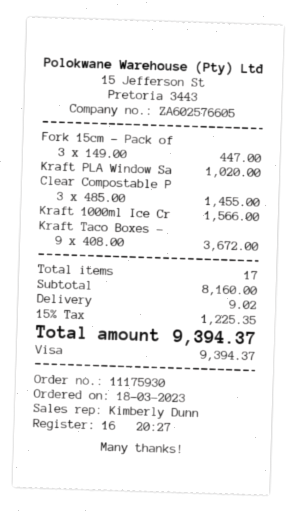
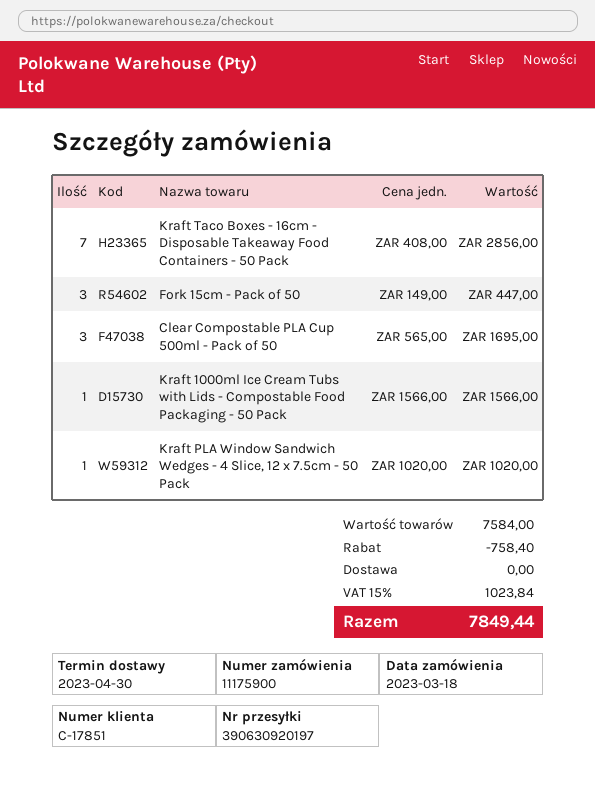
order number: 11175930 -> 11175900
Clear Compostable P: 3 x 485.00 = 1455.00 -> 3 x 565.00 = 1695.00
Kraft Taco Boxes -: 9 x 408.00 = 3672.00 -> 7 x 408.00 = 2856.00
subtotal: 8160.00 -> 7584.00
discount: none -> 758.40
shipping: 9.02 -> 0.00
tax: 15% = 1225.35 -> 15% = 1023.84
total: 9394.37 -> 7849.44

